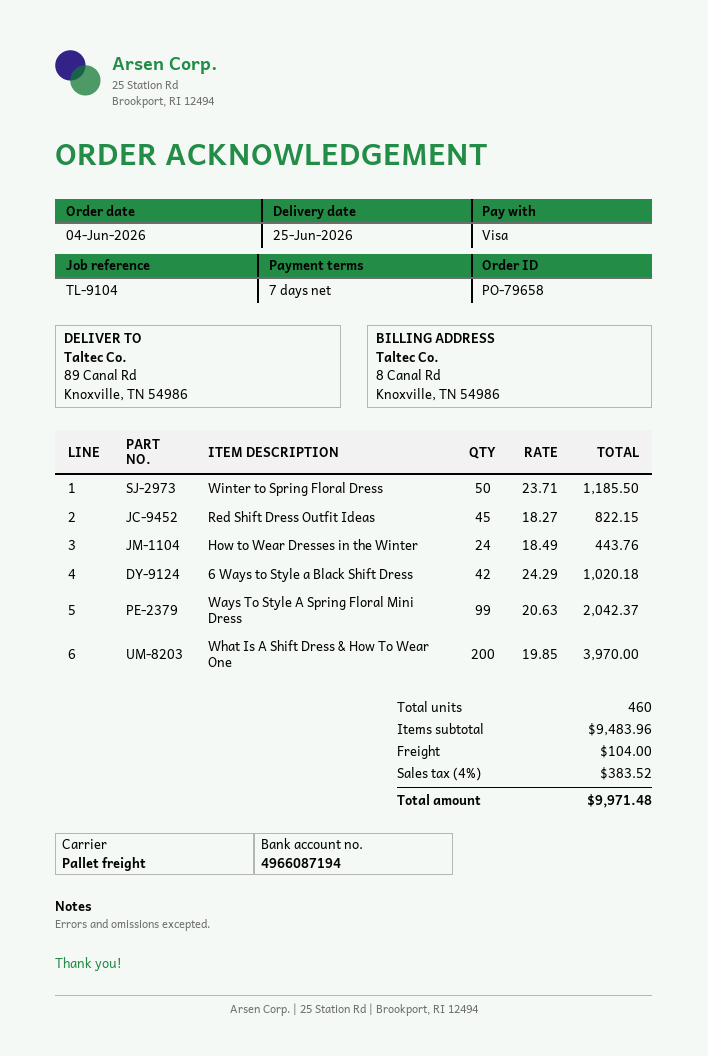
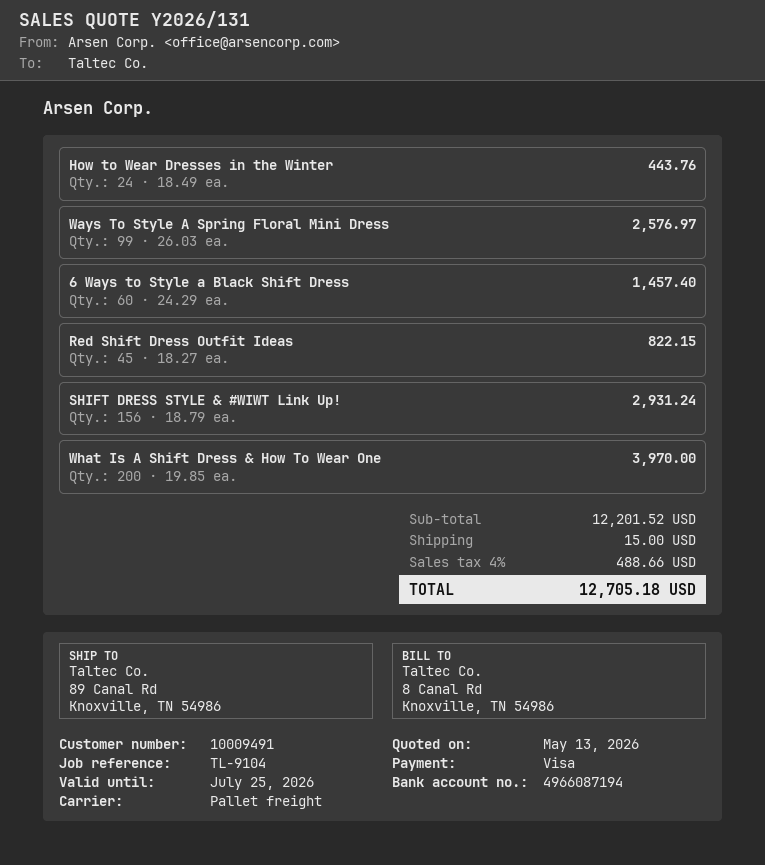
Winter to Spring Floral Dress: 50 x 23.71 = 1185.50 -> none
6 Ways to Style a Black Shift Dress: 42 x 24.29 = 1020.18 -> 60 x 24.29 = 1457.40
Ways To Style A Spring Floral Mini Dress: 99 x 20.63 = 2042.37 -> 99 x 26.03 = 2576.97
SHIFT DRESS STYLE & #WIWT Link Up!: none -> 156 x 18.79 = 2931.24
subtotal: 9483.96 -> 12201.52
shipping: 104.00 -> 15.00
tax: 4% = 383.52 -> 4% = 488.66
total: 9971.48 -> 12705.18

